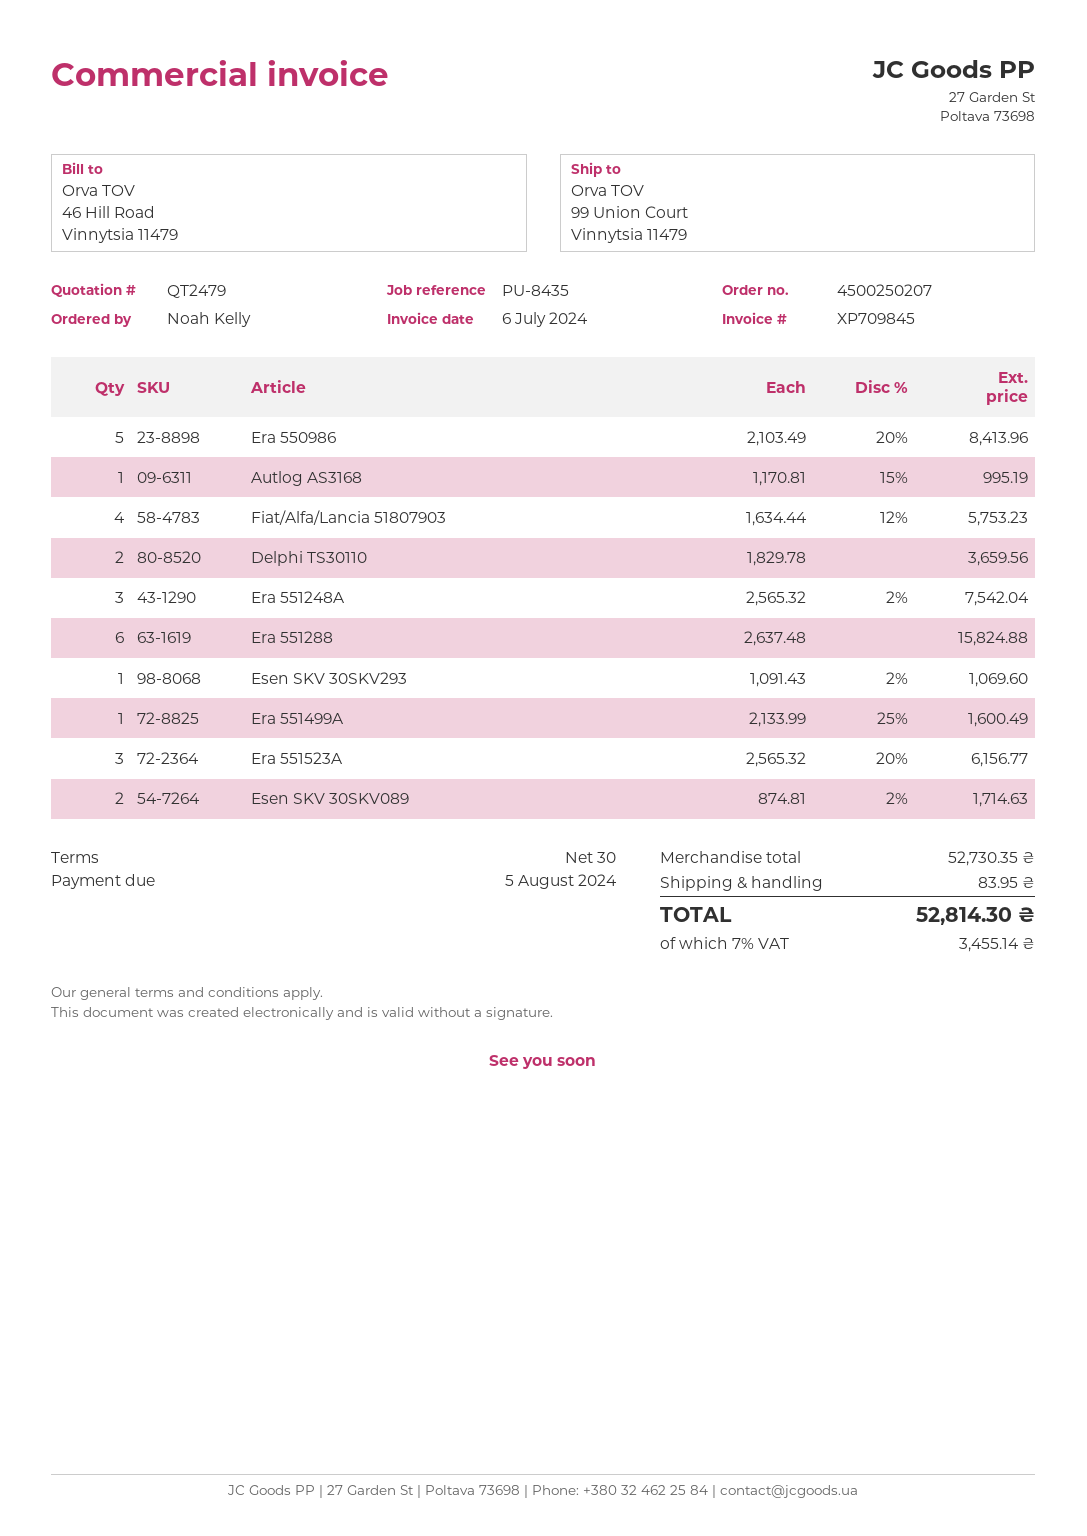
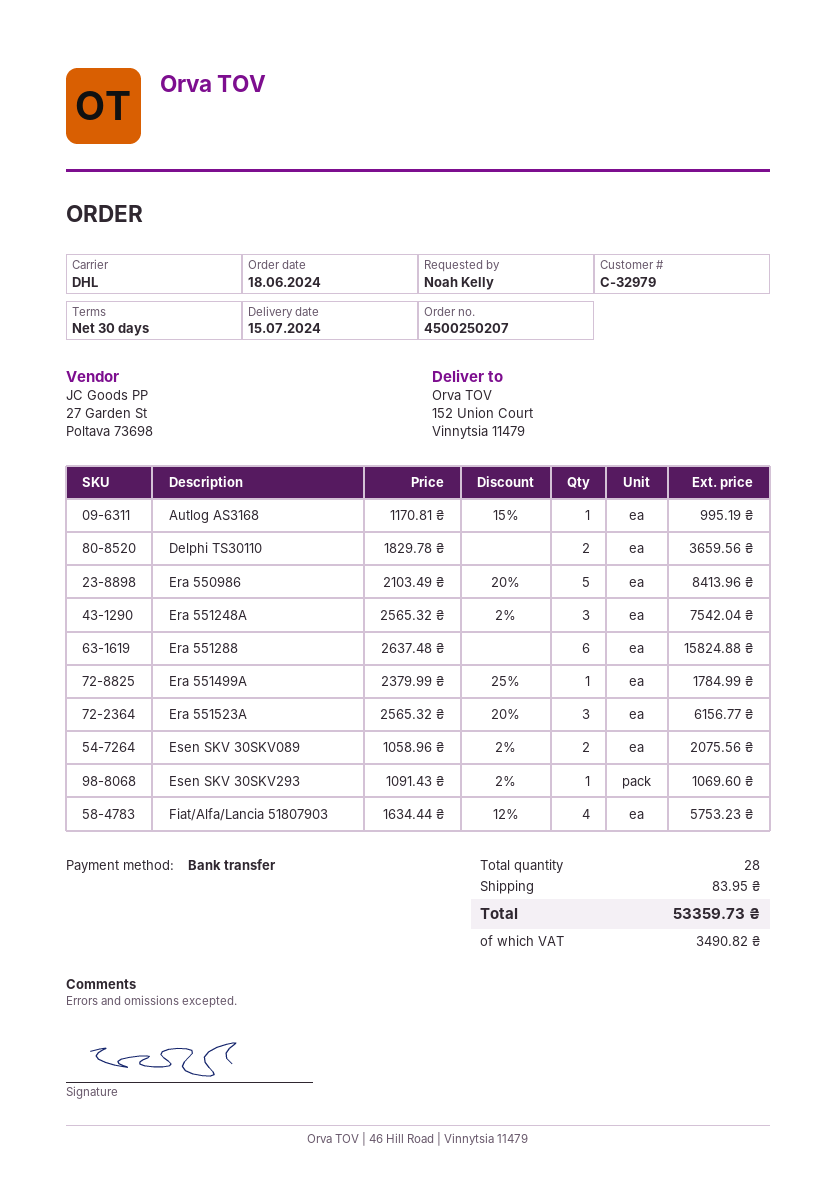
ship to: 99 Union Court, Vinnytsia 11479 -> 152 Union Court, Vinnytsia 11479
Era 551499A: 1 x 2133.99 - 25% = 1600.49 -> 1 x 2379.99 - 25% = 1784.99
Esen SKV 30SKV089: 2 x 874.81 - 2% = 1714.63 -> 2 x 1058.96 - 2% = 2075.56
tax: 3455.14 -> 3490.82
total: 52814.30 -> 53359.73

